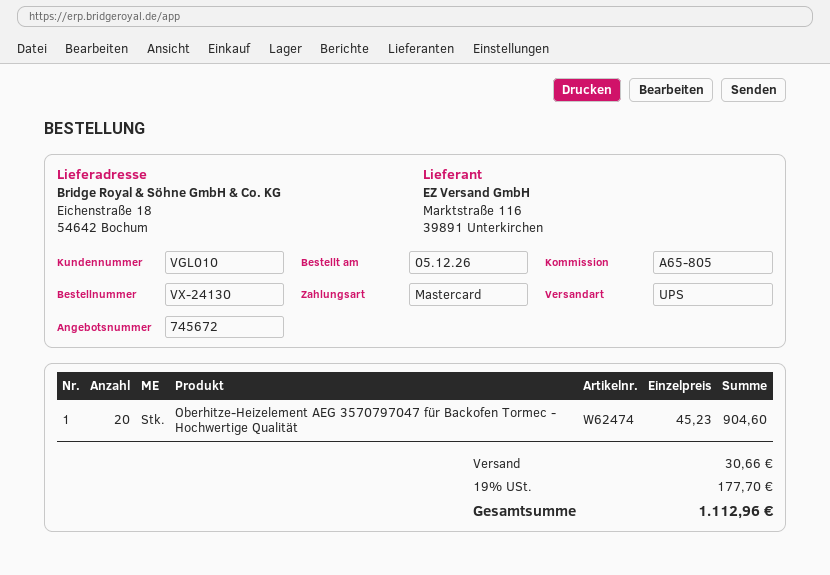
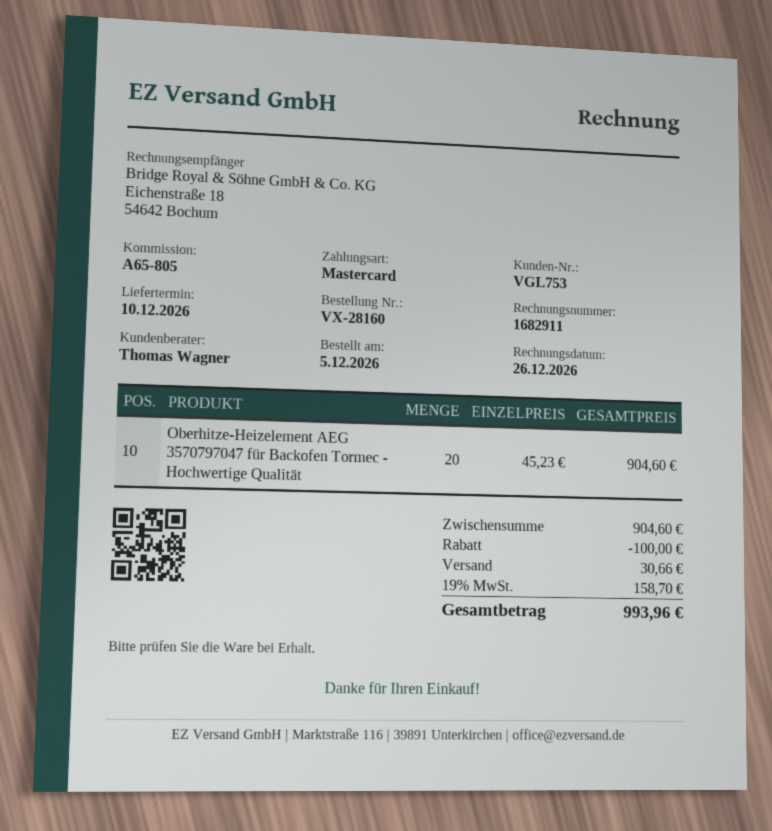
order number: VX-24130 -> VX-28160
customer number: VGL010 -> VGL753
discount: none -> 100.00
tax: 19% = 177.70 -> 19% = 158.70
total: 1112.96 -> 993.96

